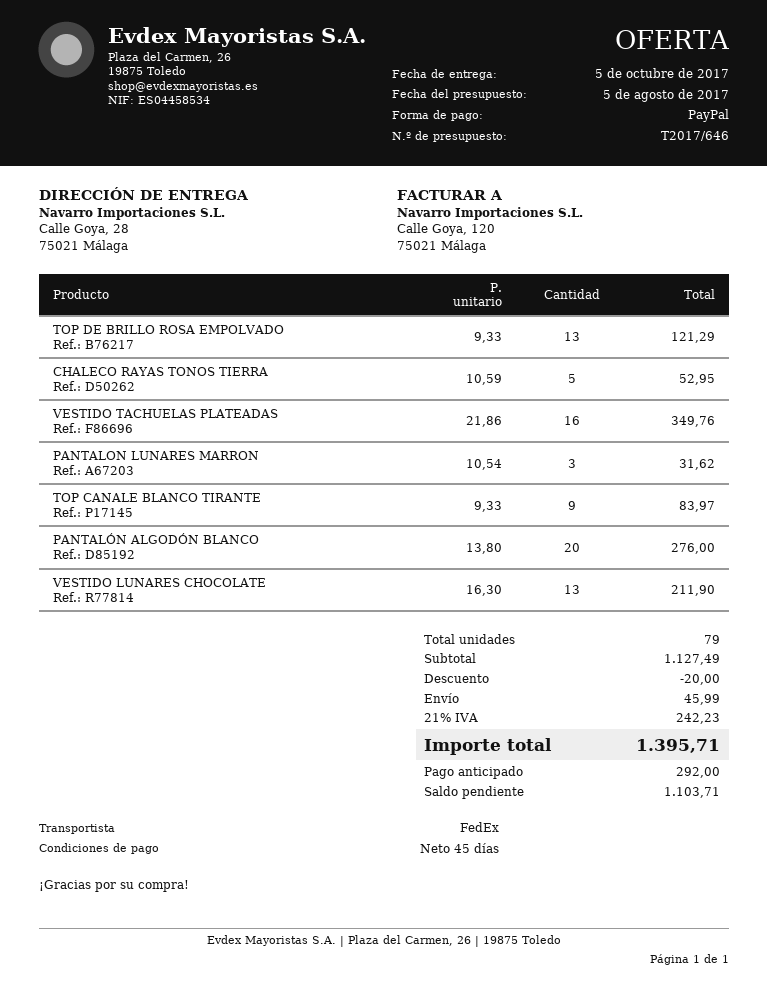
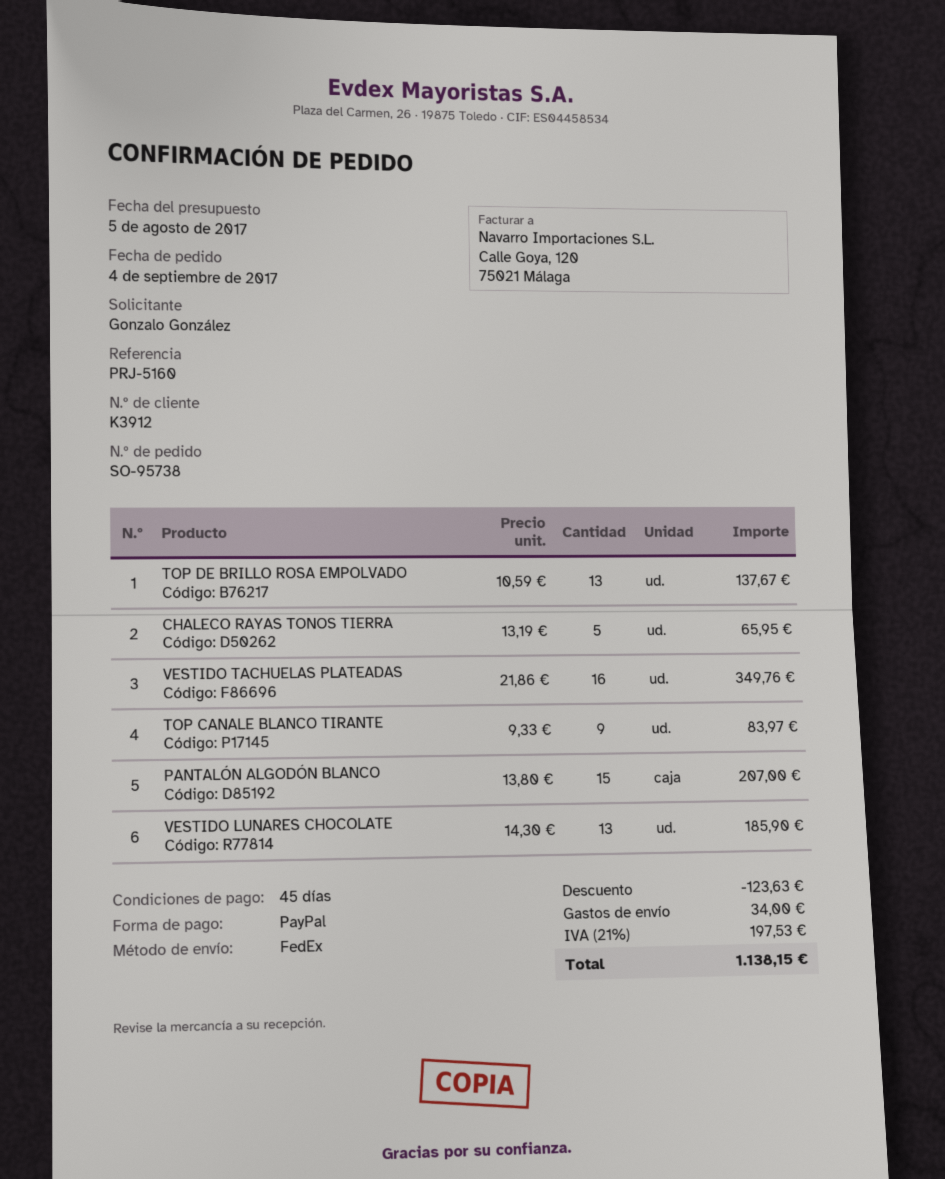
TOP DE BRILLO ROSA EMPOLVADO: 13 x 9.33 = 121.29 -> 13 x 10.59 = 137.67
CHALECO RAYAS TONOS TIERRA: 5 x 10.59 = 52.95 -> 5 x 13.19 = 65.95
PANTALON LUNARES MARRON: 3 x 10.54 = 31.62 -> none
PANTALÓN ALGODÓN BLANCO: 20 x 13.80 = 276.00 -> 15 x 13.80 = 207.00
VESTIDO LUNARES CHOCOLATE: 13 x 16.30 = 211.90 -> 13 x 14.30 = 185.90
discount: 20.00 -> 123.63
shipping: 45.99 -> 34.00
tax: 21% = 242.23 -> 21% = 197.53
total: 1395.71 -> 1138.15

